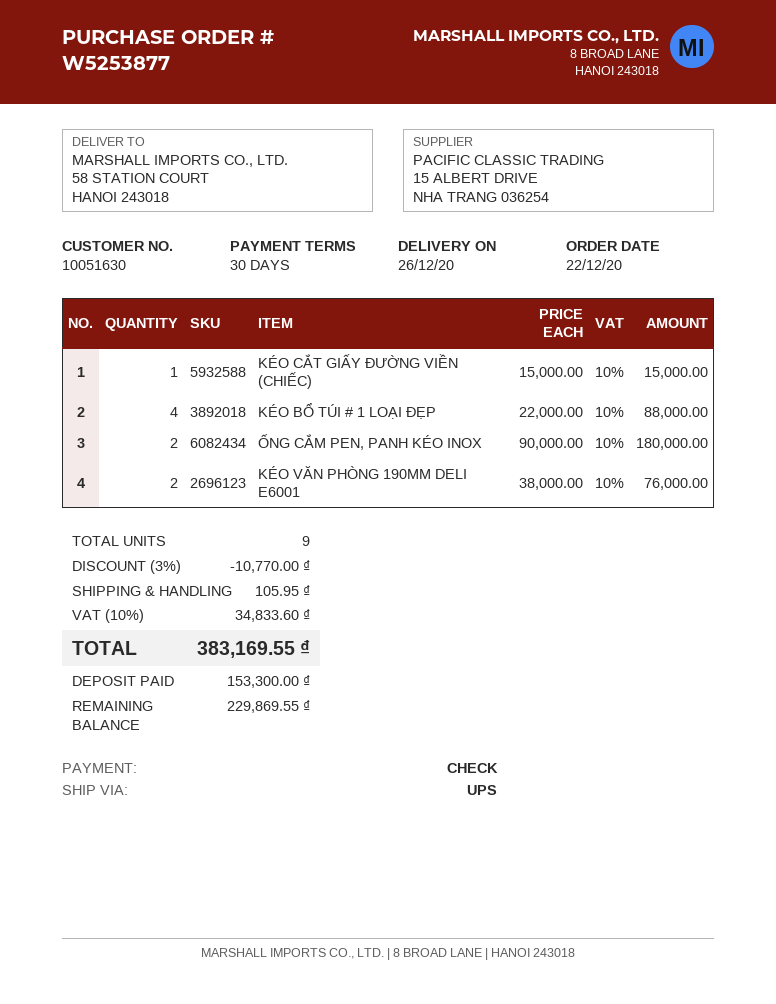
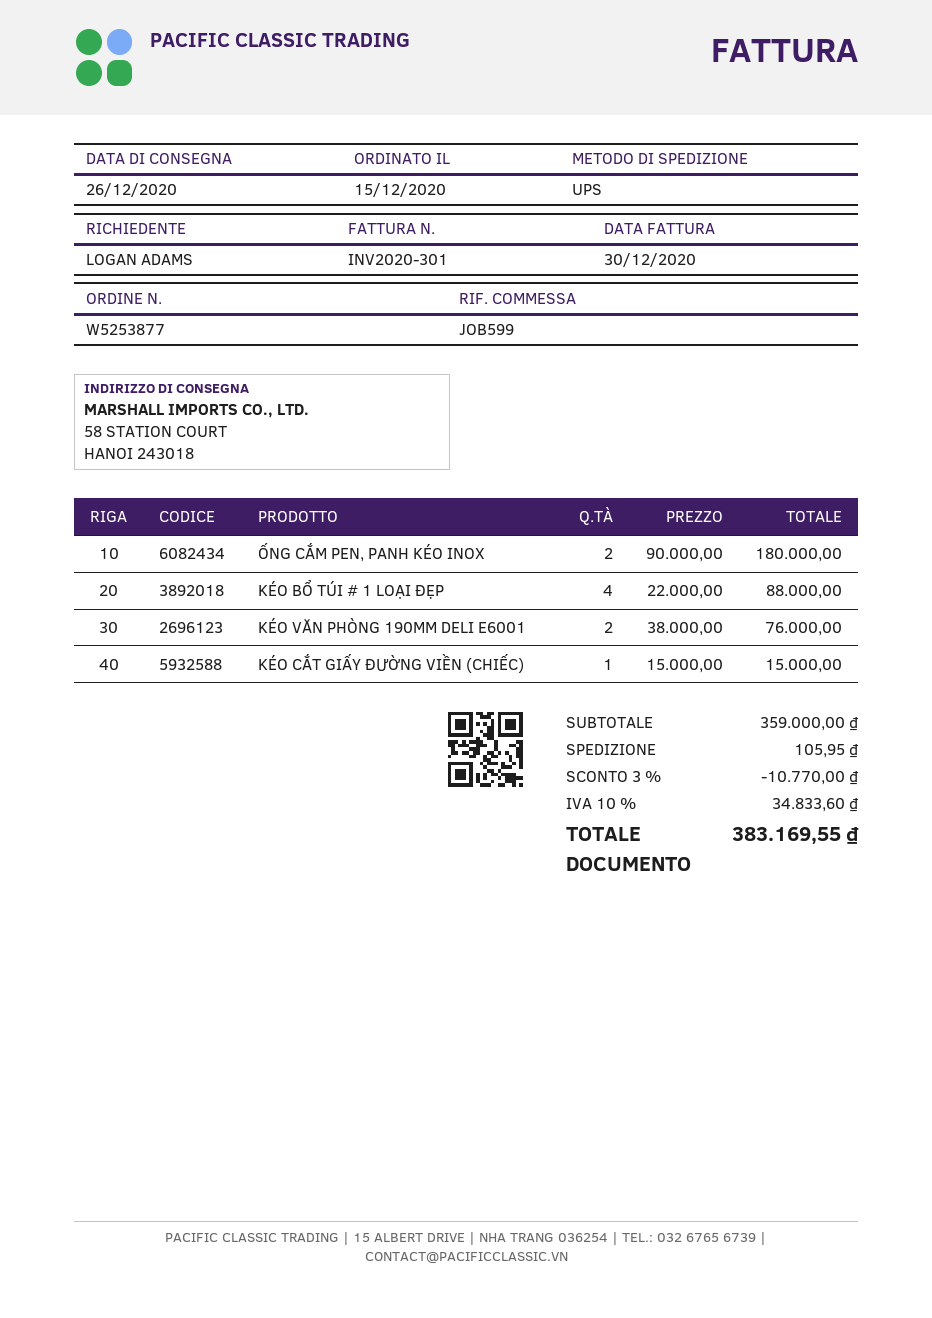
order date: 2020-12-22 -> 2020-12-15

